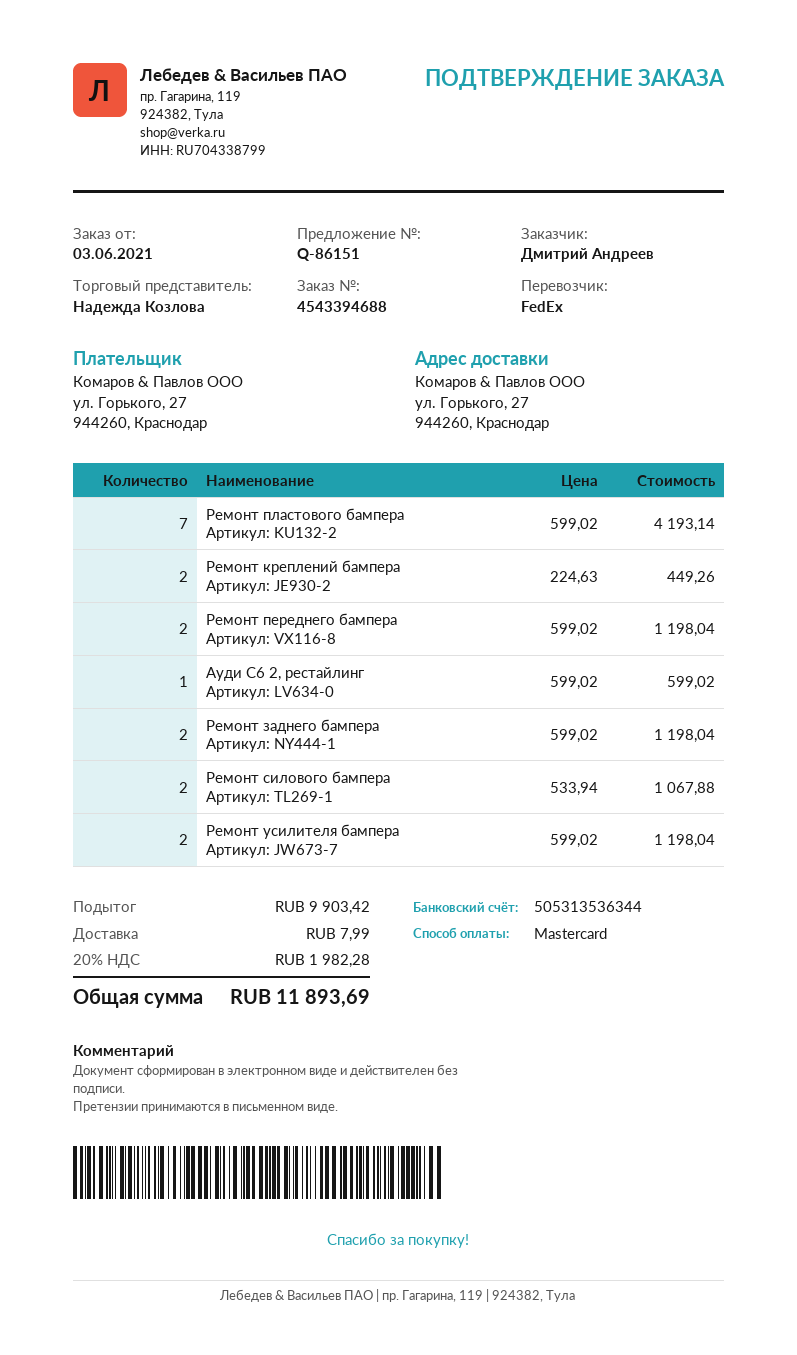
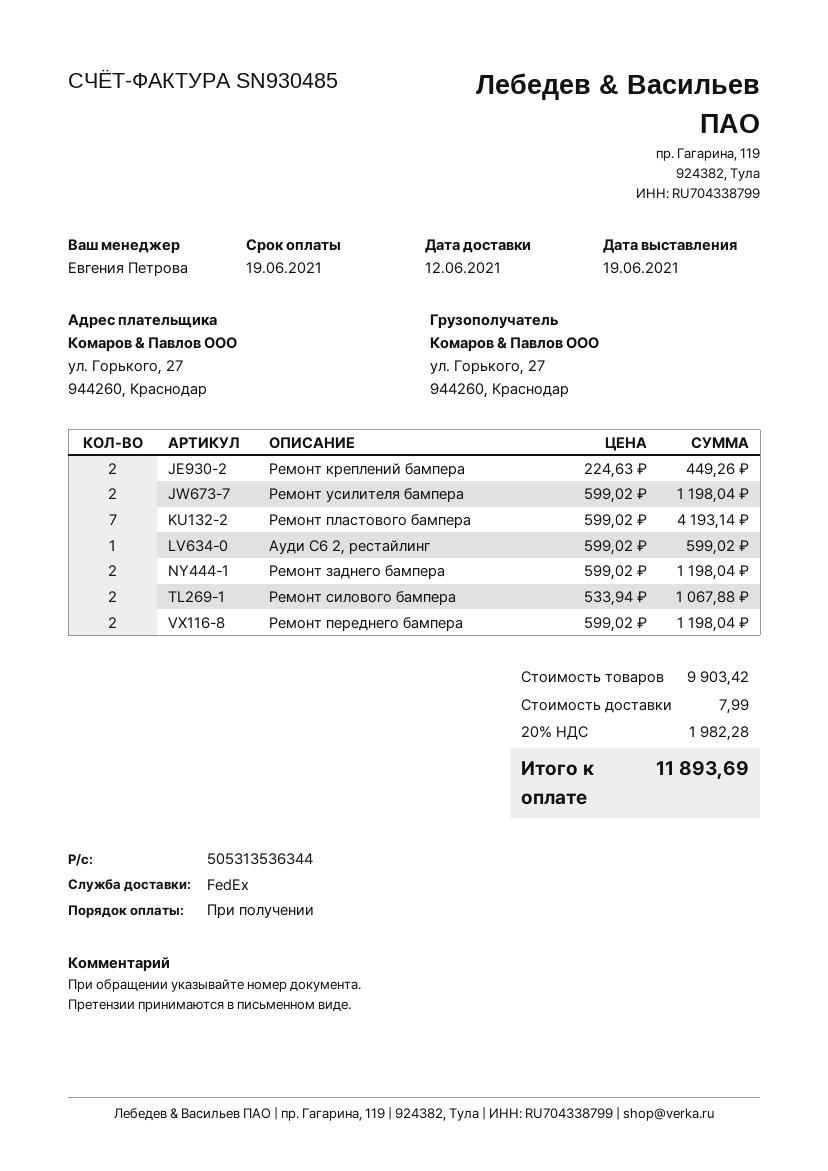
sales rep: Надежда Козлова -> Евгения Петрова

